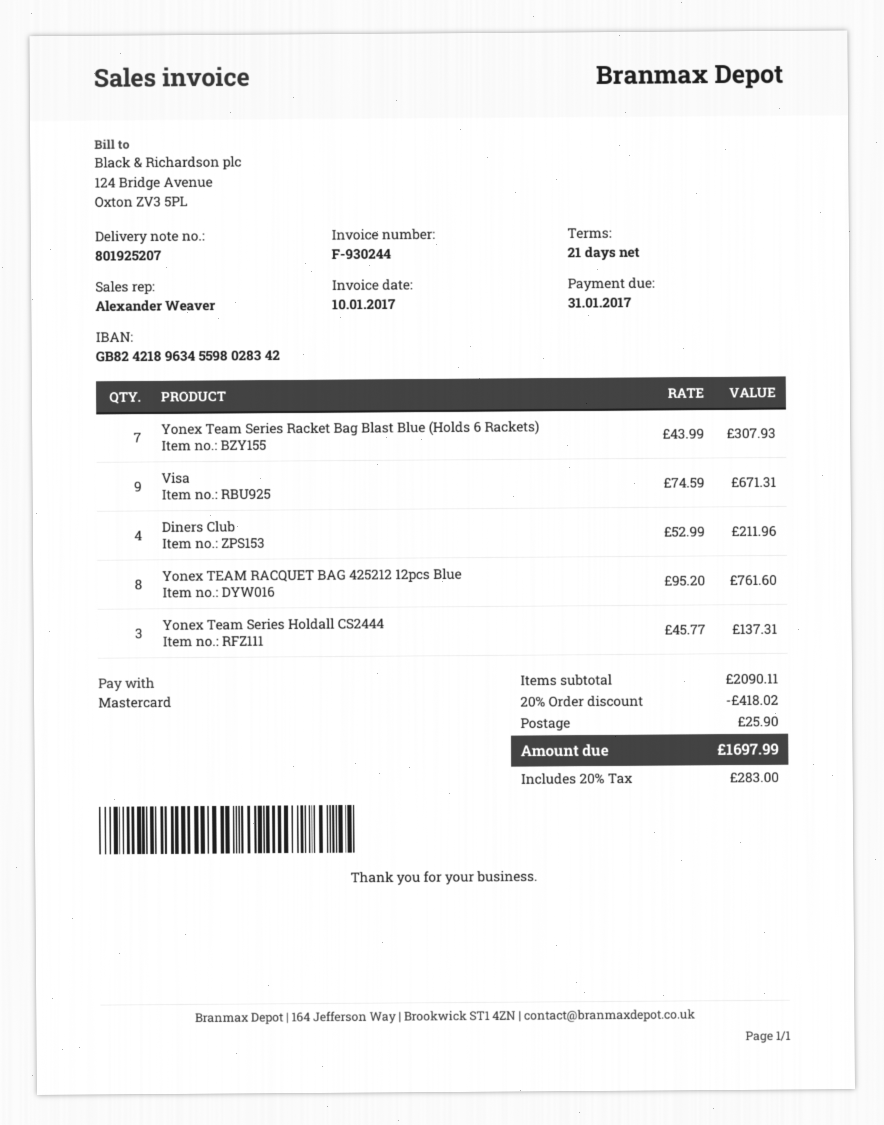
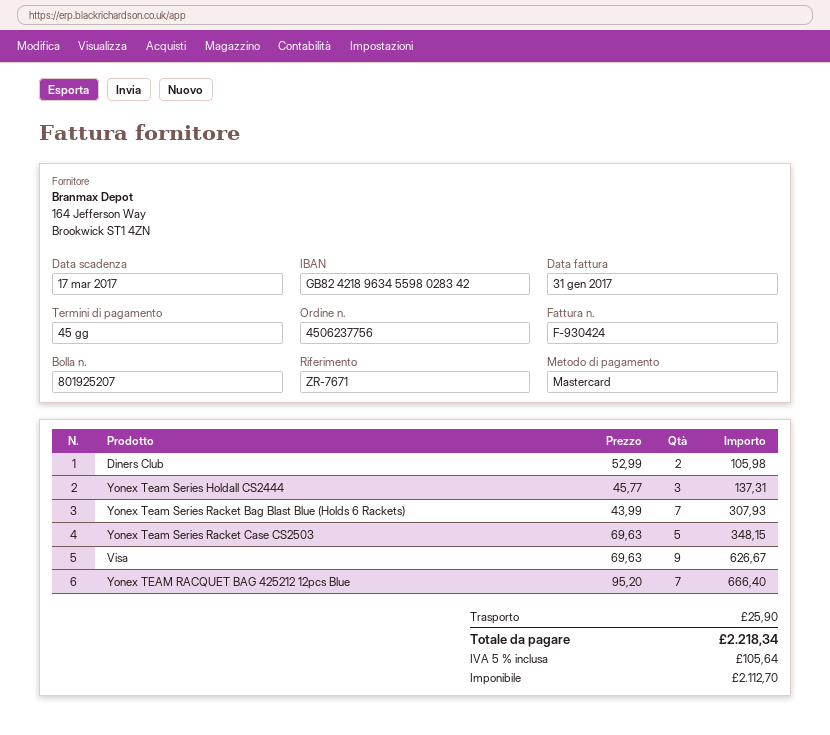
invoice number: F-930244 -> F-930424
invoice date: 2017-01-10 -> 2017-01-31
payment terms: 21 days -> 45 days
due date: 2017-01-31 -> 2017-03-17
Visa: 9 x 74.59 = 671.31 -> 9 x 69.63 = 626.67
Diners Club: 4 x 52.99 = 211.96 -> 2 x 52.99 = 105.98
Yonex TEAM RACQUET BAG 425212 12pcs Blue: 8 x 95.20 = 761.60 -> 7 x 95.20 = 666.40
Yonex Team Series Racket Case CS2503: none -> 5 x 69.63 = 348.15
discount: 20% = 418.02 -> none
tax: 20% = 283.00 -> 5% = 105.64
total: 1697.99 -> 2218.34

